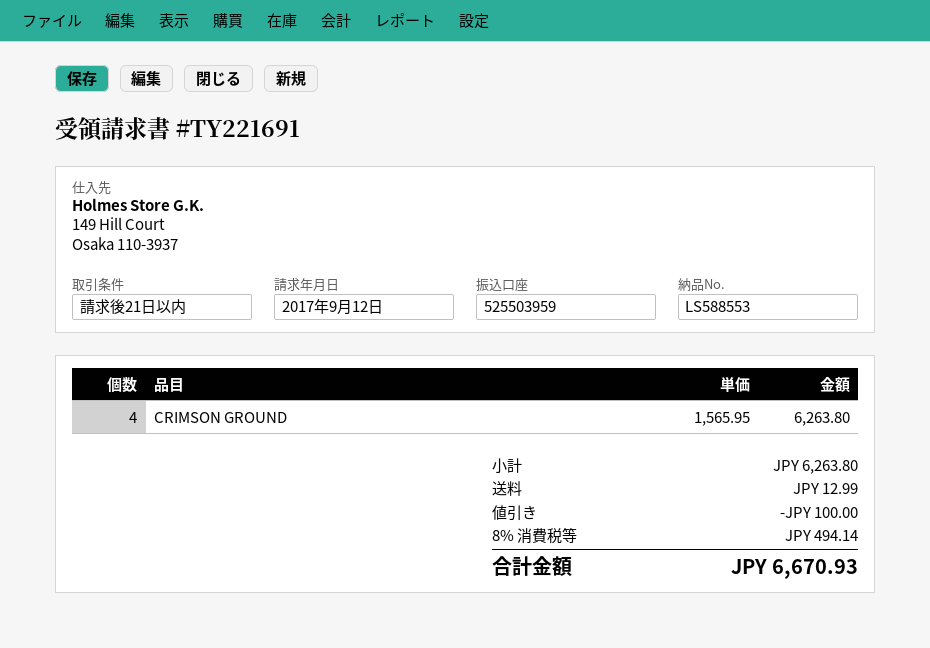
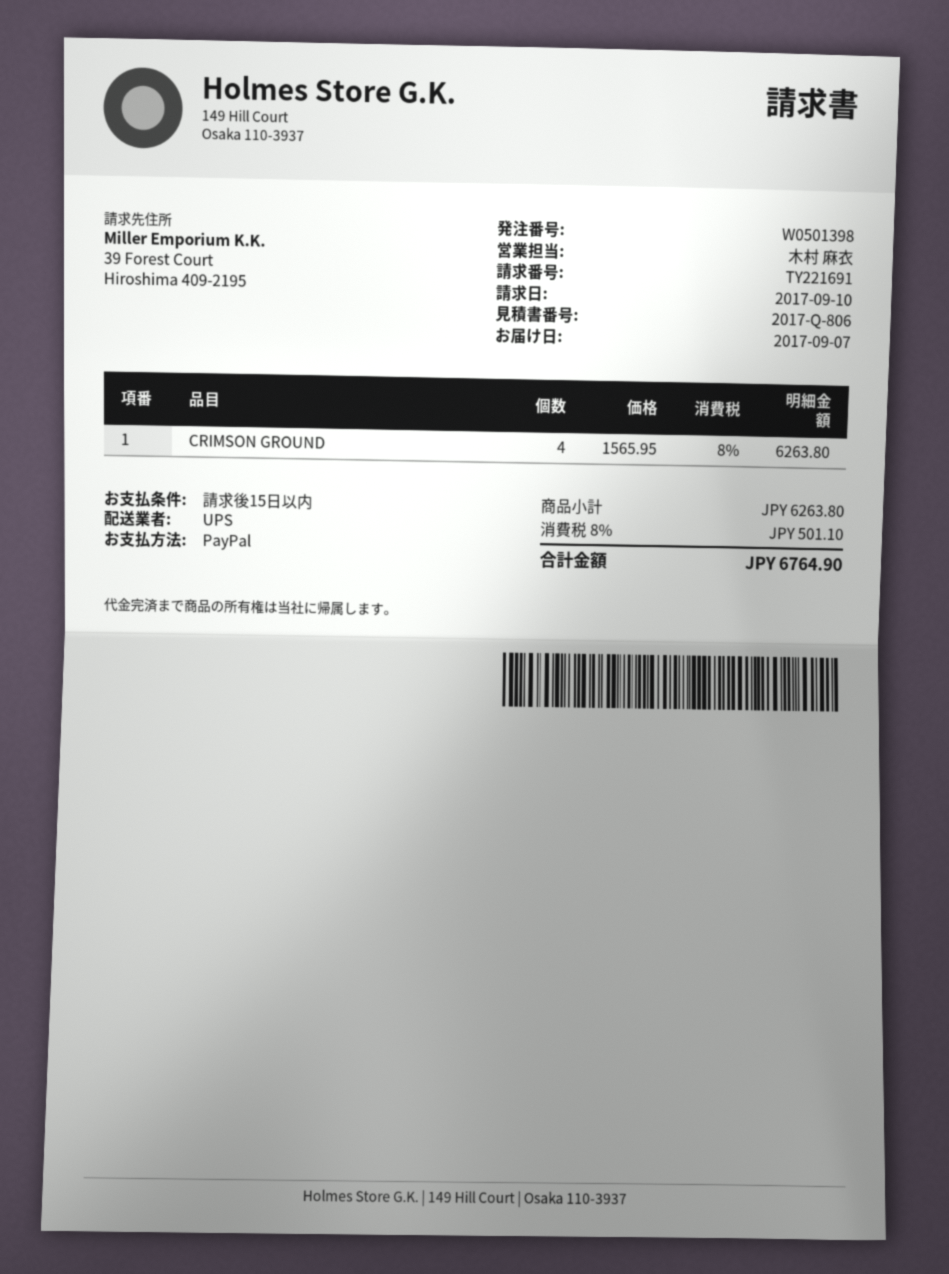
invoice date: 2017-09-12 -> 2017-09-10
payment terms: 21 days -> 15 days
discount: 100.00 -> none
shipping: 12.99 -> none
tax: 8% = 494.14 -> 8% = 501.10
total: 6670.93 -> 6764.90

